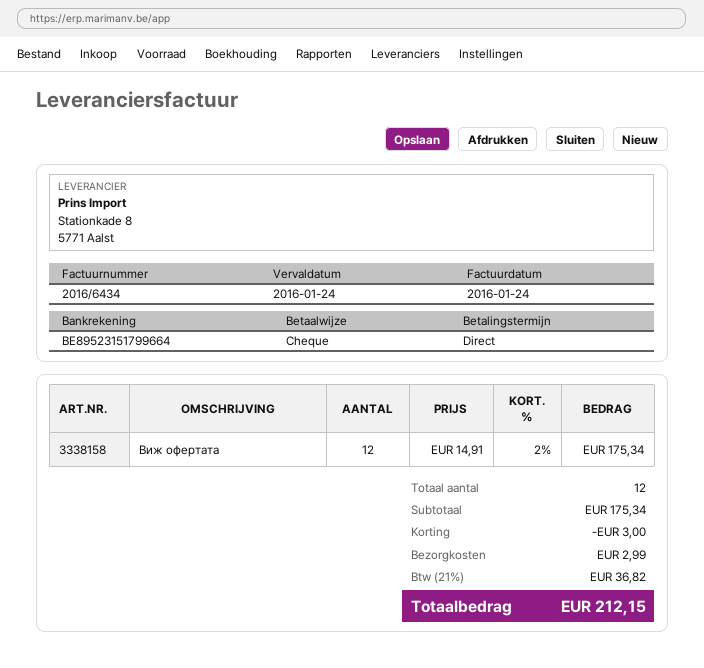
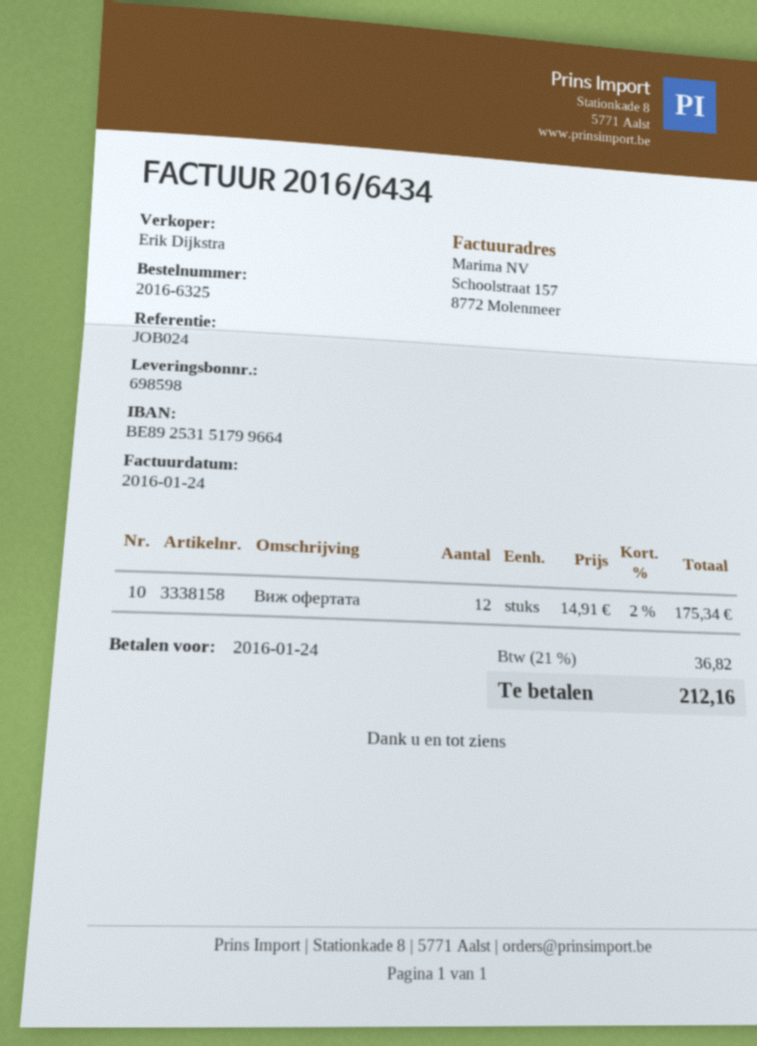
bank account: BE89523151799664 -> BE89253151799664
discount: 3.00 -> none
shipping: 2.99 -> none
total: 212.15 -> 212.16

